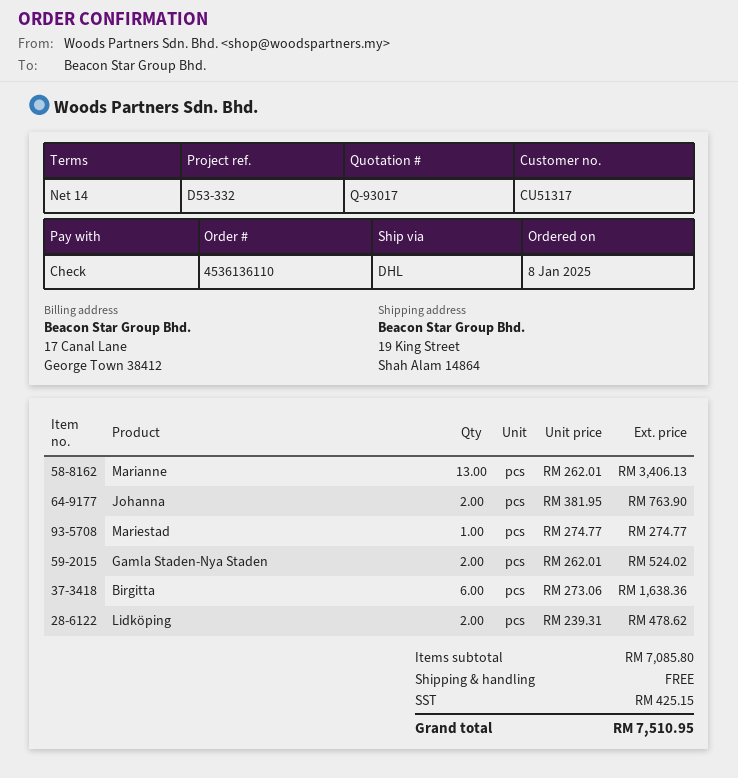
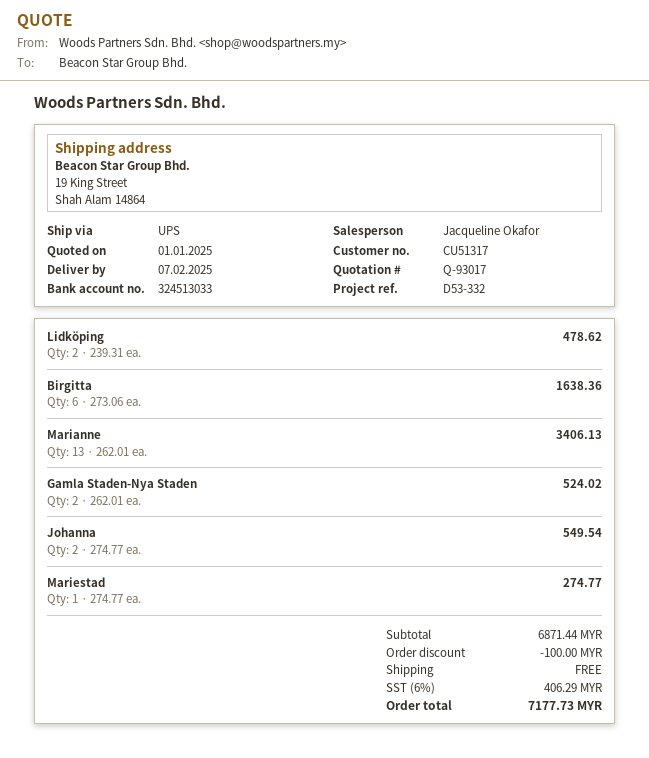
shipping method: DHL -> UPS
Johanna: 2 x 381.95 = 763.90 -> 2 x 274.77 = 549.54
subtotal: 7085.80 -> 6871.44
discount: none -> 100.00
tax: 425.15 -> 406.29
total: 7510.95 -> 7177.73

